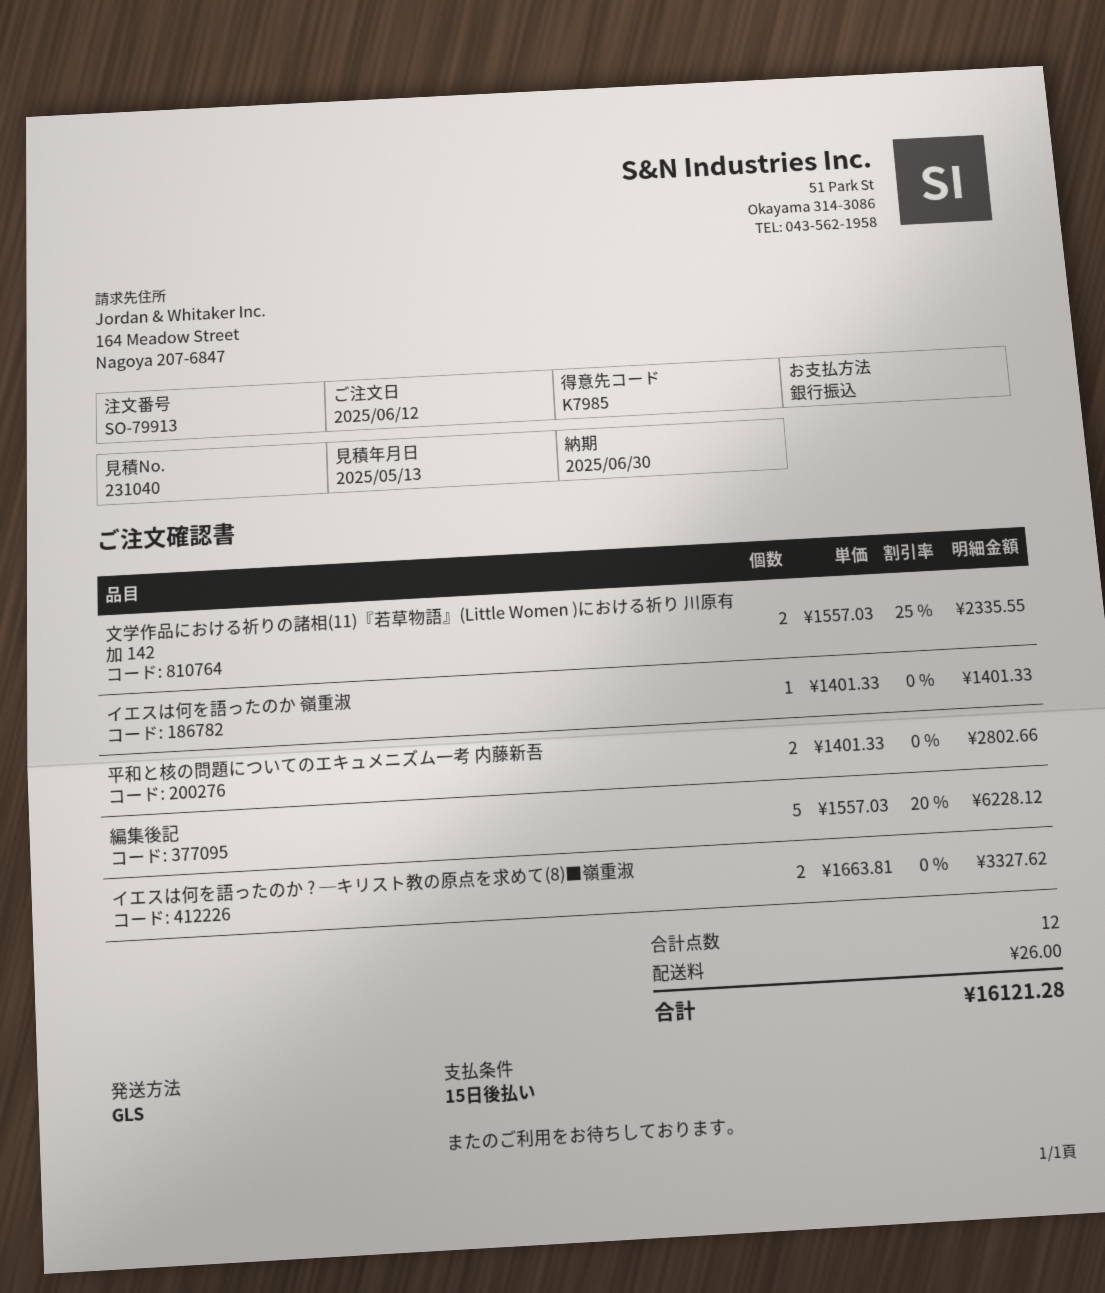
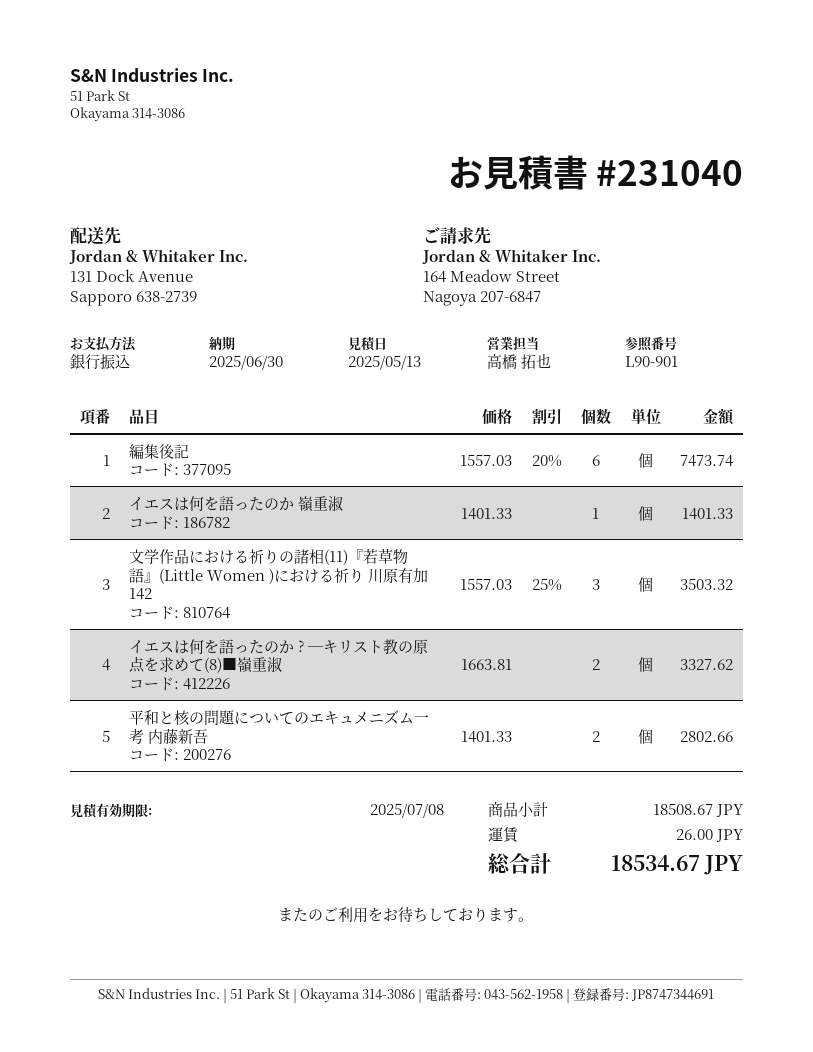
文学作品における祈りの諸相(11)『若草物語』(Little Women )における祈り 川原有加 142: 2 x 1557.03 - 25% = 2335.55 -> 3 x 1557.03 - 25% = 3503.32
編集後記: 5 x 1557.03 - 20% = 6228.12 -> 6 x 1557.03 - 20% = 7473.74
total: 16121.28 -> 18534.67

